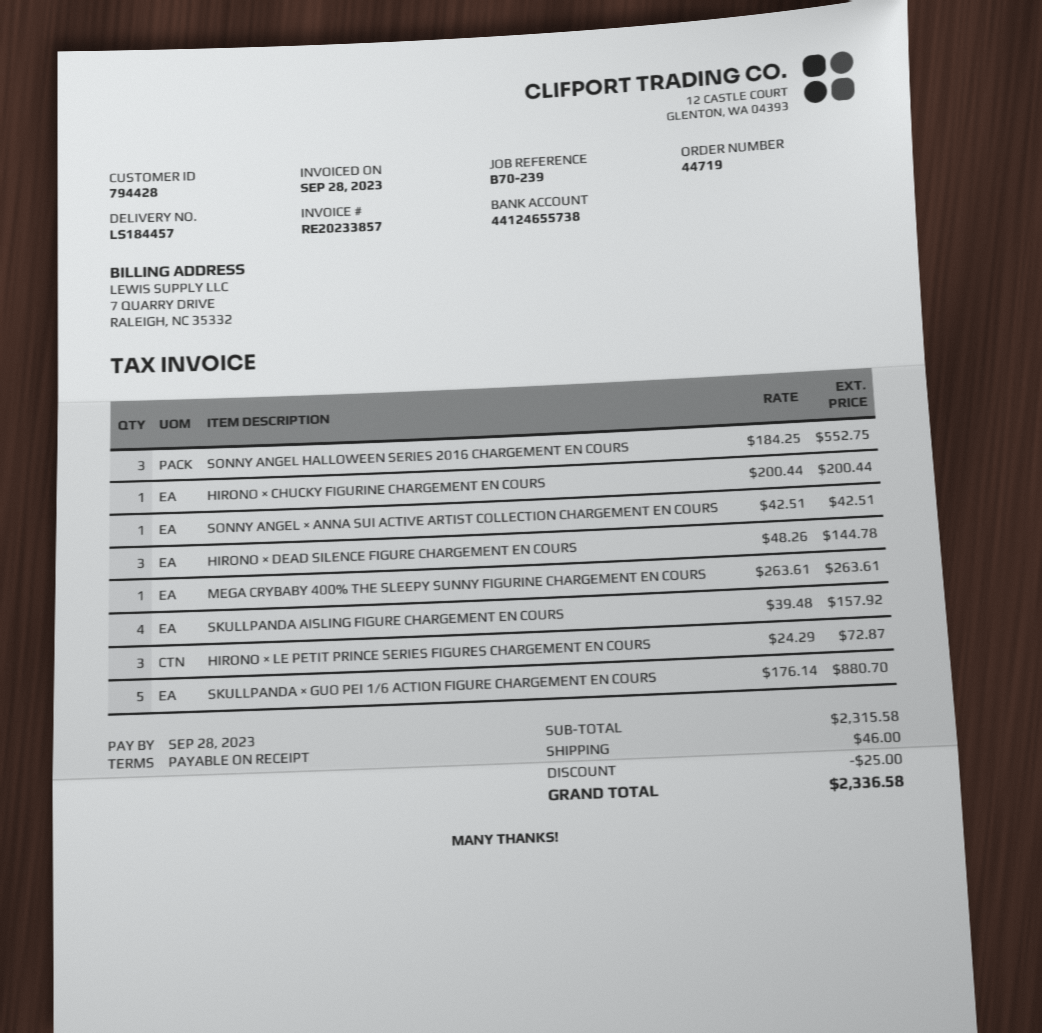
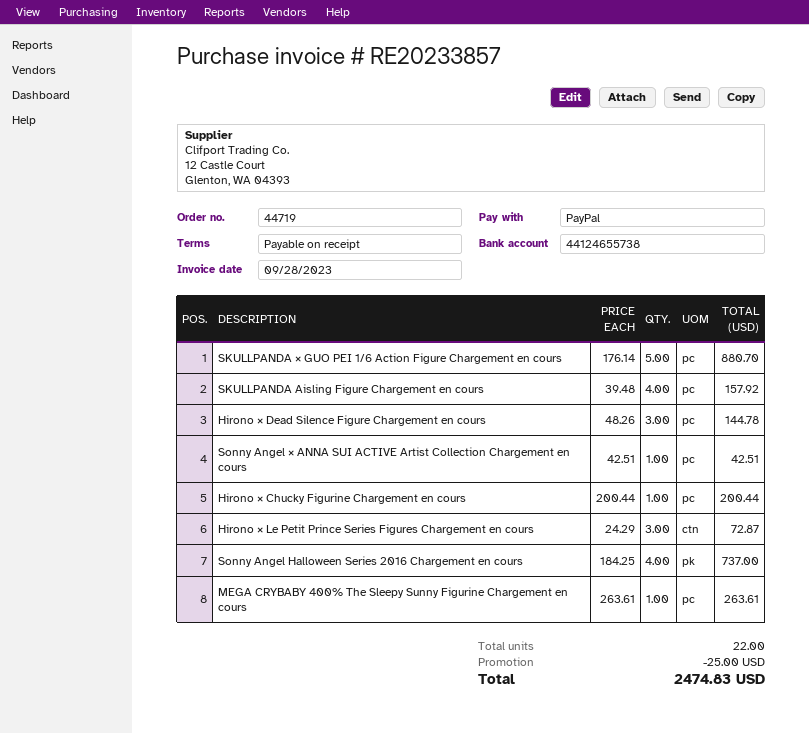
SONNY ANGEL HALLOWEEN SERIES 2016 CHARGEMENT EN COURS: 3 x 184.25 = 552.75 -> 4 x 184.25 = 737.00
shipping: 46.00 -> none
total: 2336.58 -> 2474.83

